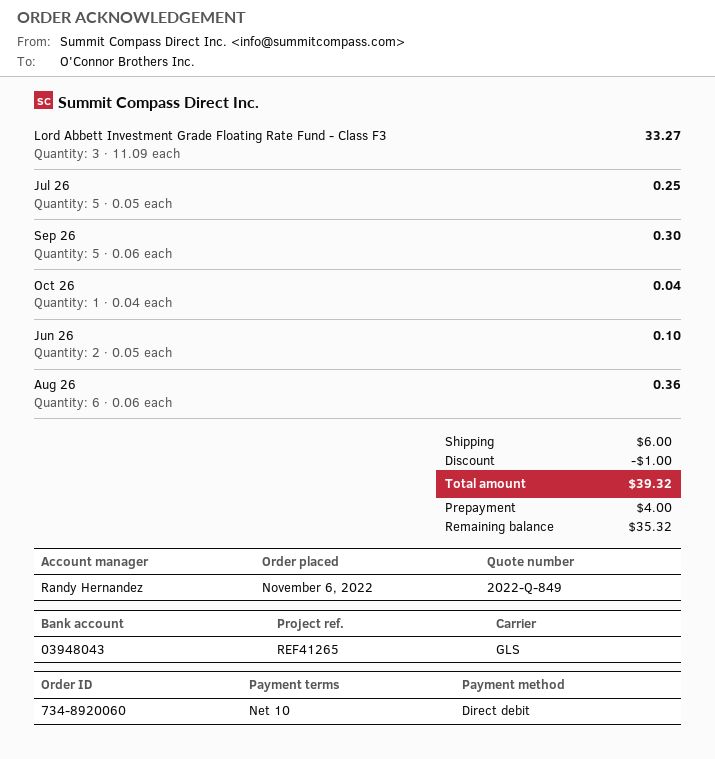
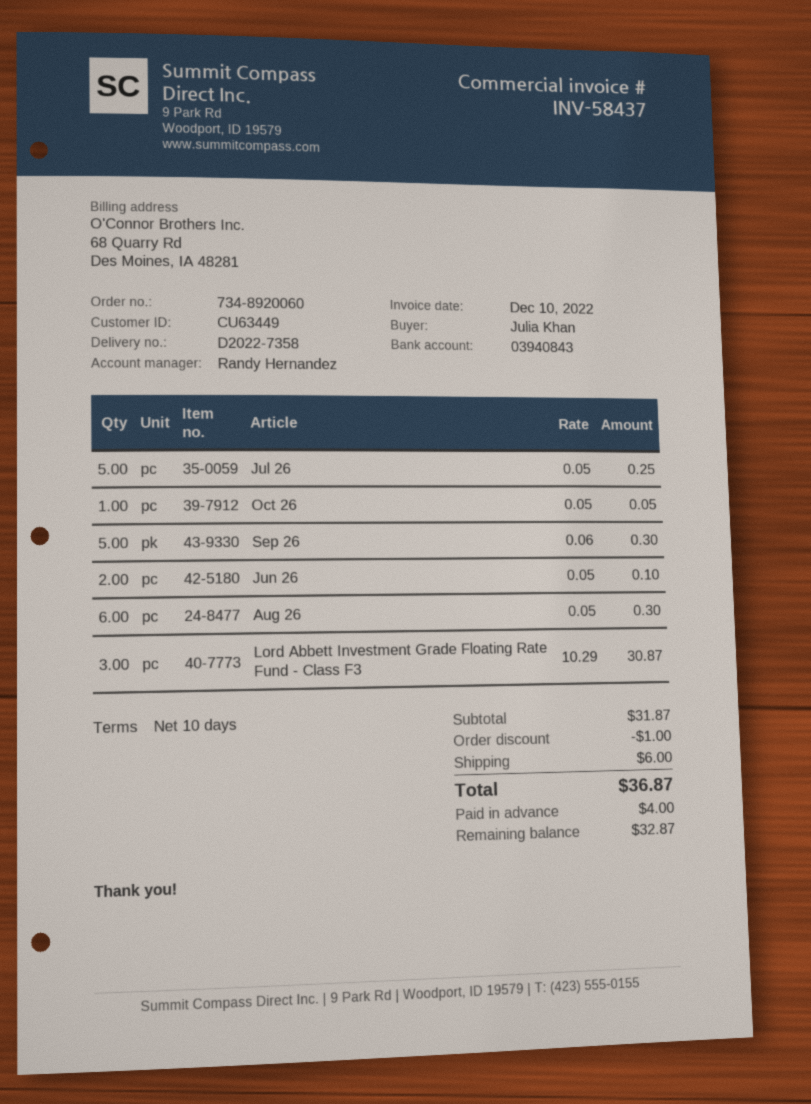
bank account: 03948043 -> 03940843
Lord Abbett Investment Grade Floating Rate Fund - Class F3: 3 x 11.09 = 33.27 -> 3 x 10.29 = 30.87
Oct 26: 1 x 0.04 = 0.04 -> 1 x 0.05 = 0.05
Aug 26: 6 x 0.06 = 0.36 -> 6 x 0.05 = 0.30
total: 39.32 -> 36.87
balance: 35.32 -> 32.87

